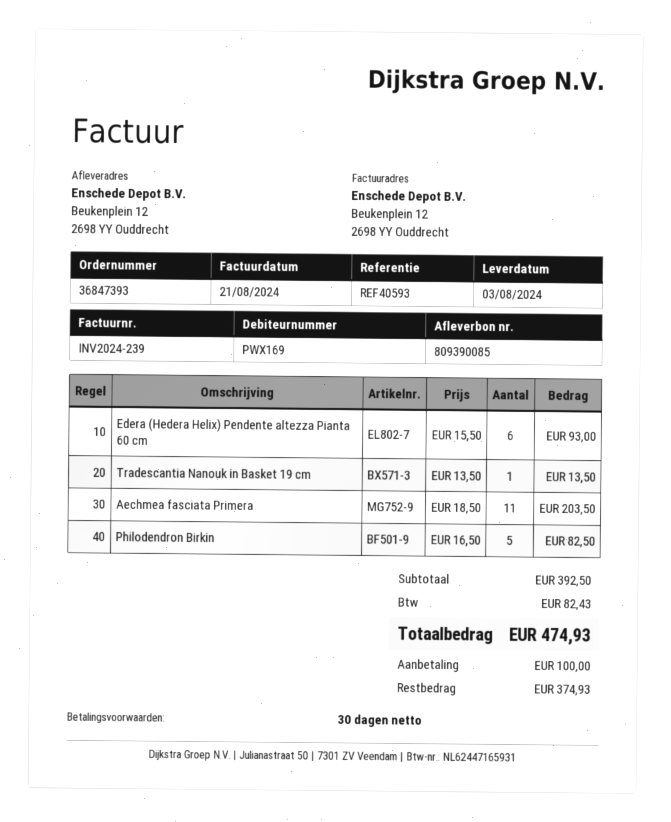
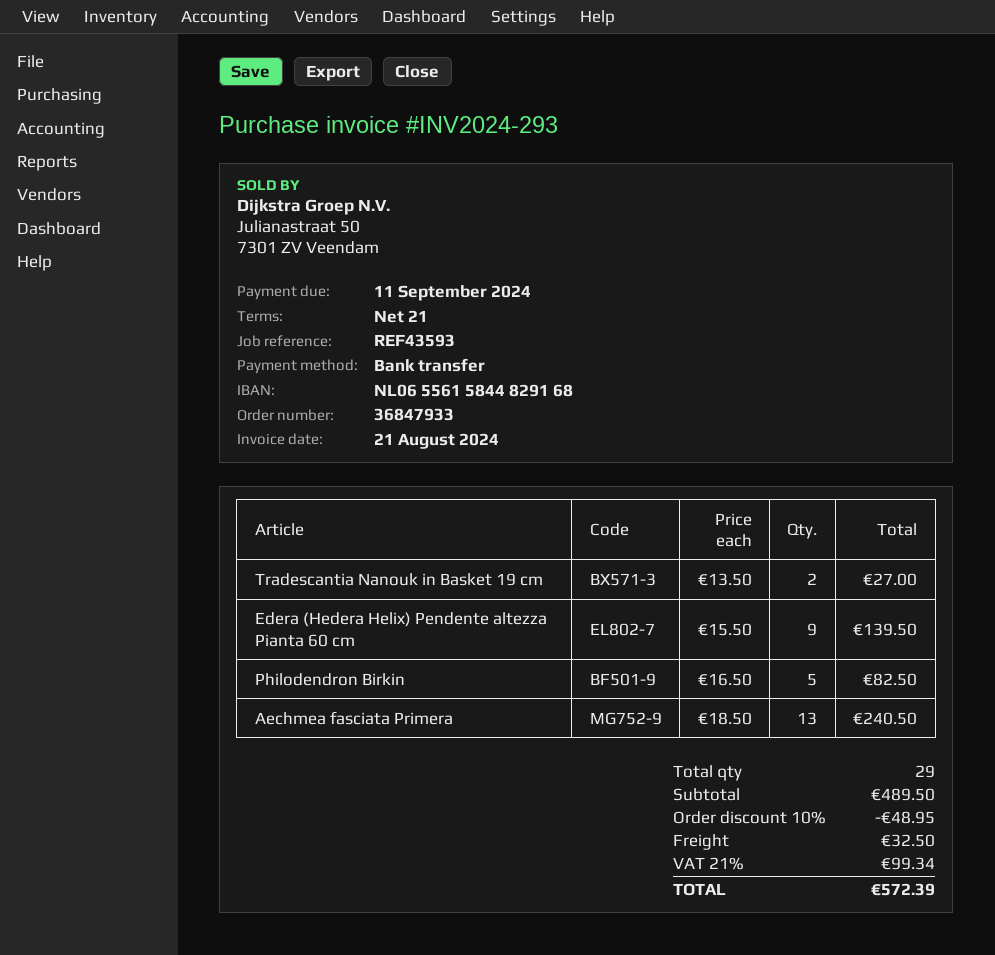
order number: 36847393 -> 36847933
invoice number: INV2024-239 -> INV2024-293
payment terms: 30 days -> 21 days
reference: REF40593 -> REF43593
Edera (Hedera Helix) Pendente altezza Pianta 60 cm: 6 x 15.50 = 93.00 -> 9 x 15.50 = 139.50
Tradescantia Nanouk in Basket 19 cm: 1 x 13.50 = 13.50 -> 2 x 13.50 = 27.00
Aechmea fasciata Primera: 11 x 18.50 = 203.50 -> 13 x 18.50 = 240.50
subtotal: 392.50 -> 489.50
discount: none -> 10% = 48.95
shipping: none -> 32.50
tax: 82.43 -> 99.34
total: 474.93 -> 572.39

